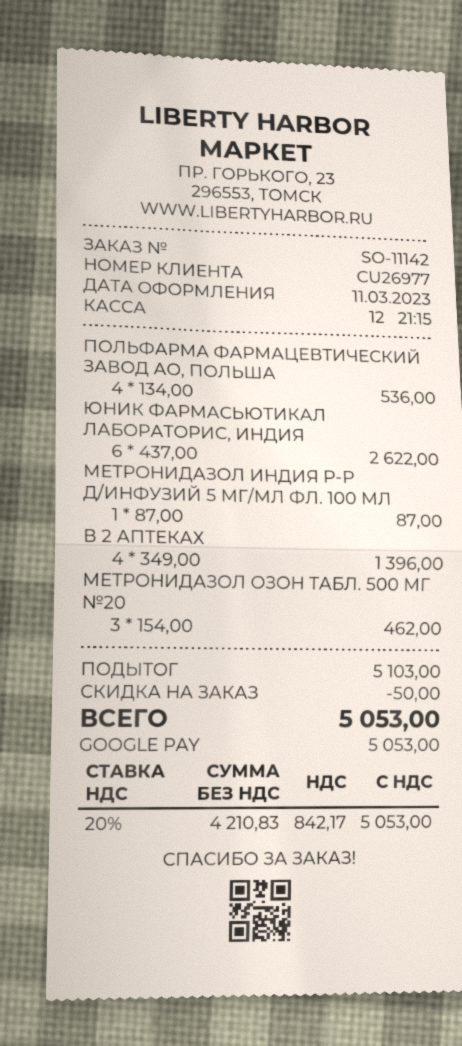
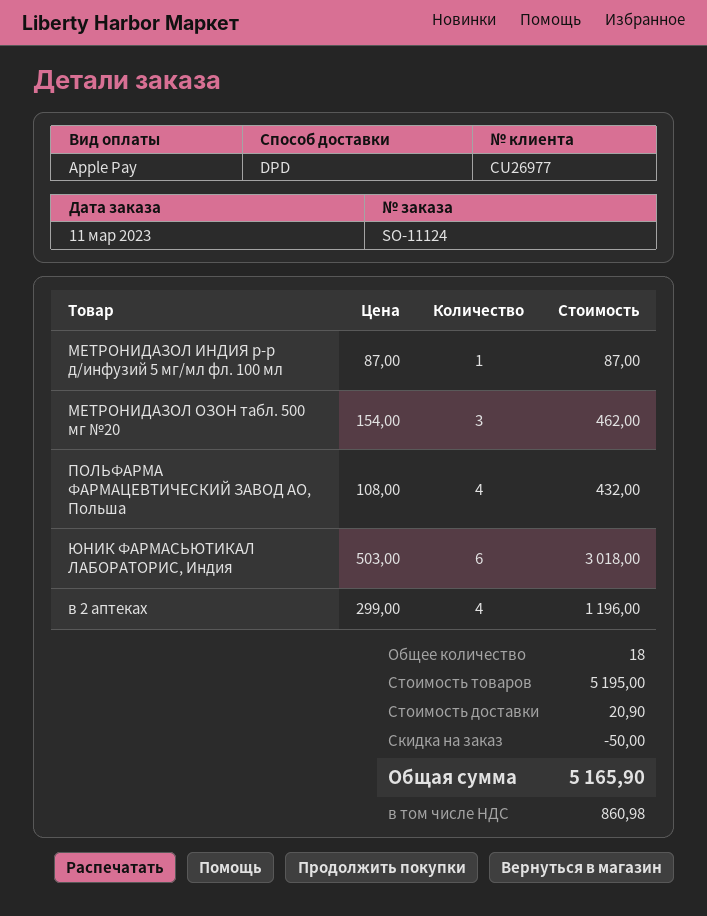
order number: SO-11142 -> SO-11124
payment method: Google Pay -> Apple Pay
ПОЛЬФАРМА ФАРМАЦЕВТИЧЕСКИЙ ЗАВОД АО, ПОЛЬША: 4 x 134.00 = 536.00 -> 4 x 108.00 = 432.00
ЮНИК ФАРМАСЬЮТИКАЛ ЛАБОРАТОРИС, ИНДИЯ: 6 x 437.00 = 2622.00 -> 6 x 503.00 = 3018.00
В 2 АПТЕКАХ: 4 x 349.00 = 1396.00 -> 4 x 299.00 = 1196.00
subtotal: 5103.00 -> 5195.00
shipping: none -> 20.90
tax: 842.17 -> 860.98
total: 5053.00 -> 5165.90

